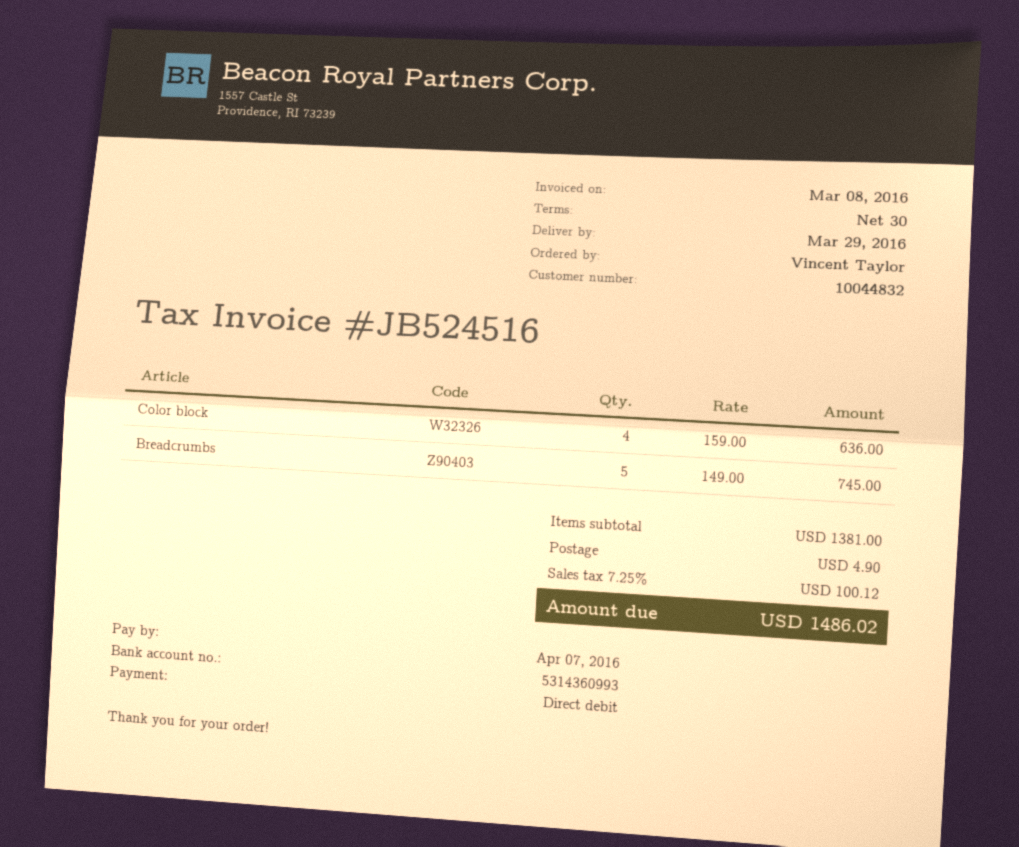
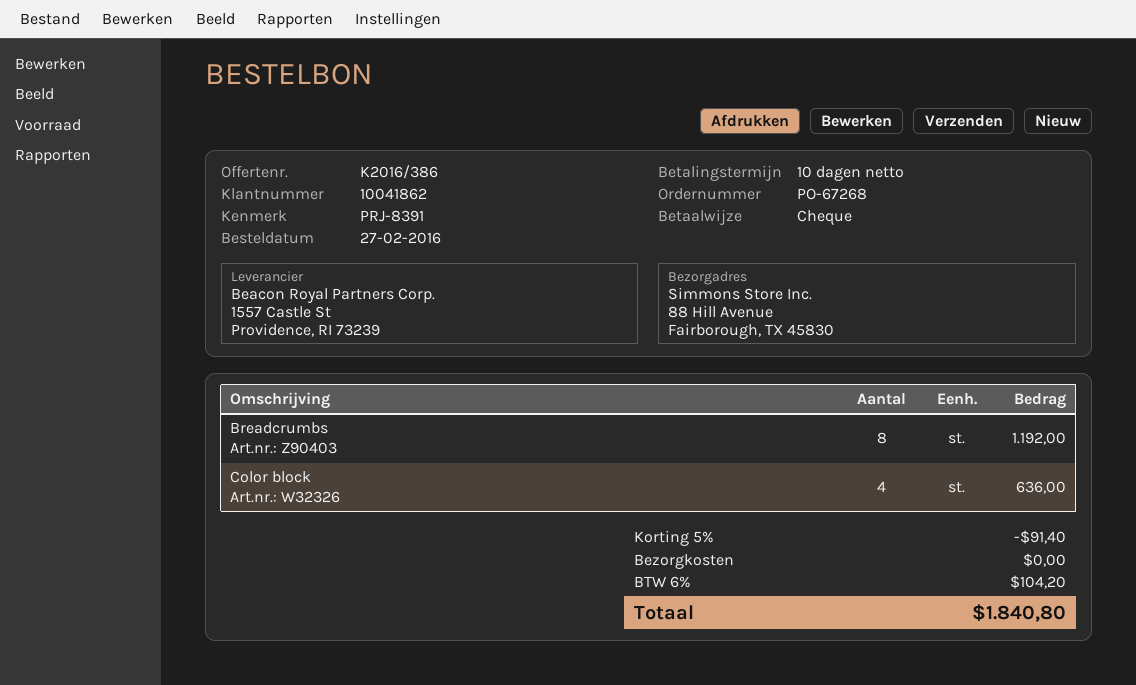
payment terms: 30 days -> 10 days
customer number: 10044832 -> 10041862
payment method: direct debit -> cheque
Breadcrumbs: 5 for 745.00 -> 8 for 1192.00
discount: none -> 5% = 91.40
shipping: 4.90 -> 0.00
tax: 7.25% = 100.12 -> 6% = 104.20
total: 1486.02 -> 1840.80

